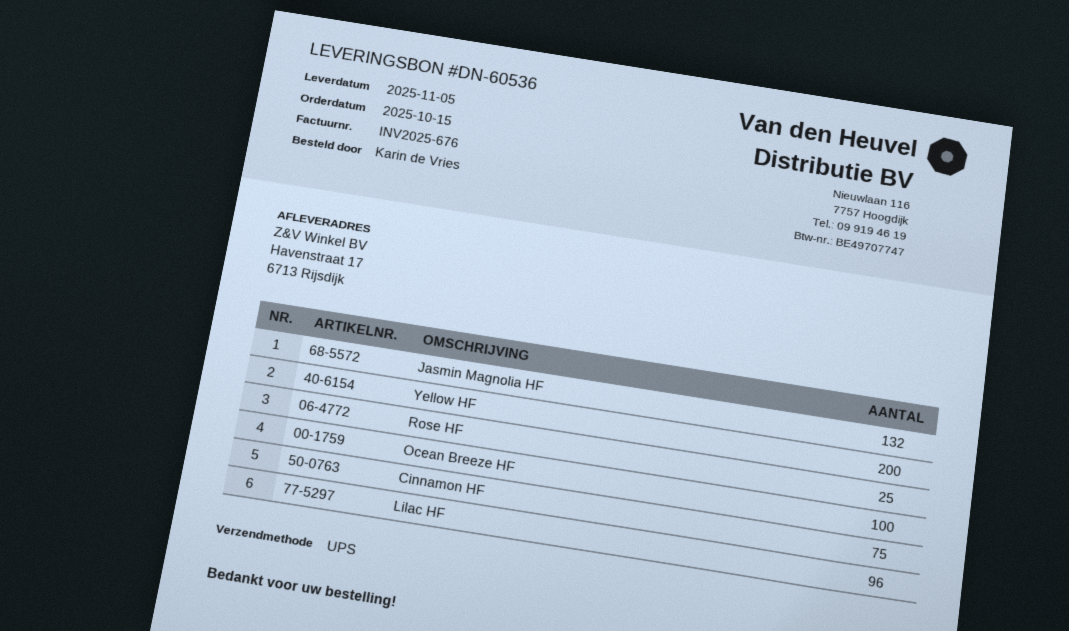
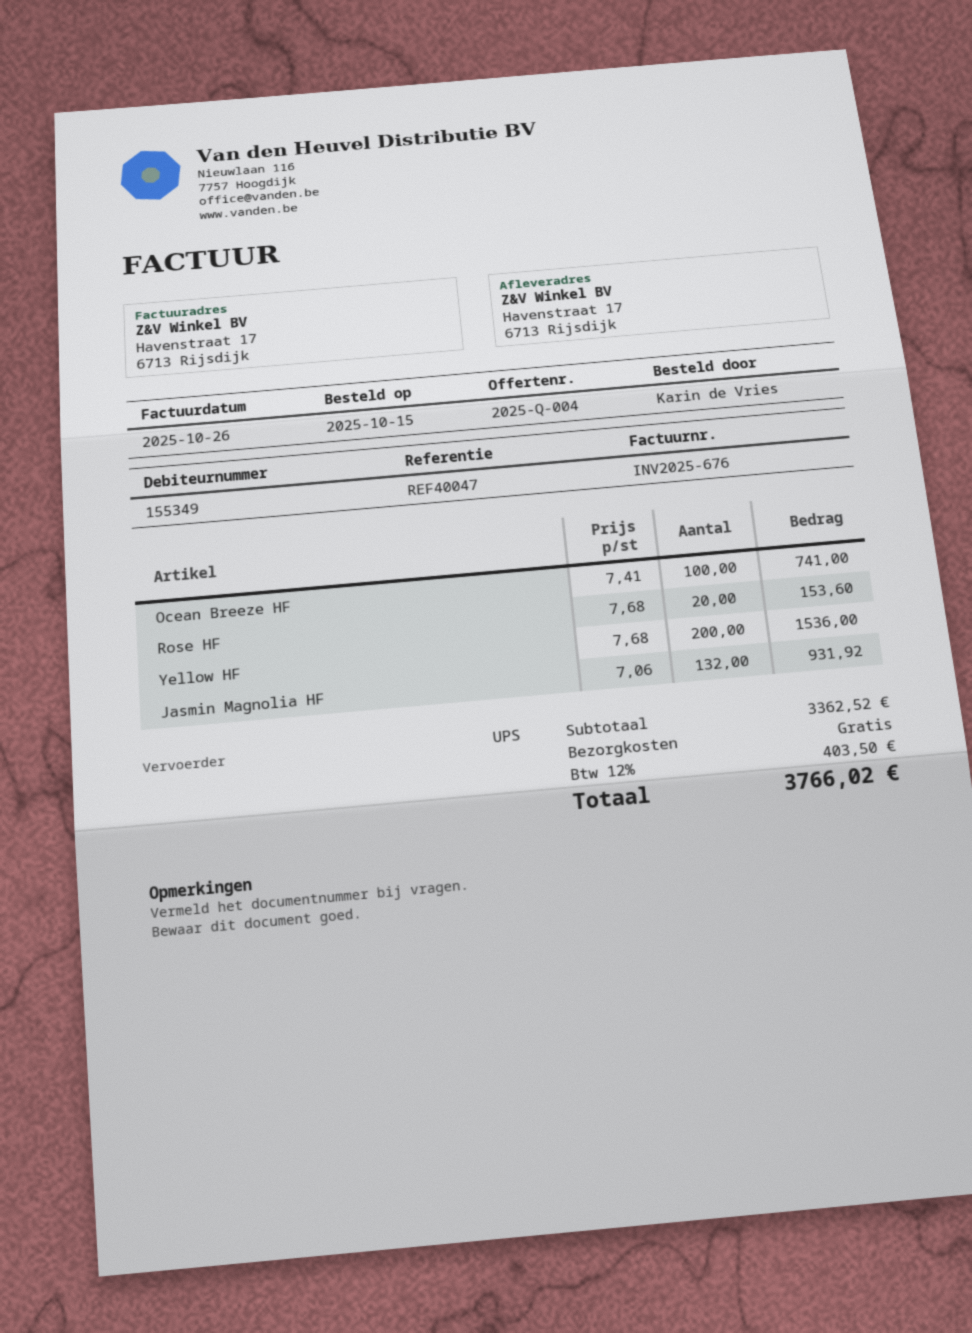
Rose HF: 25 -> 20
Cinnamon HF: 75 -> none
Lilac HF: 96 -> none

